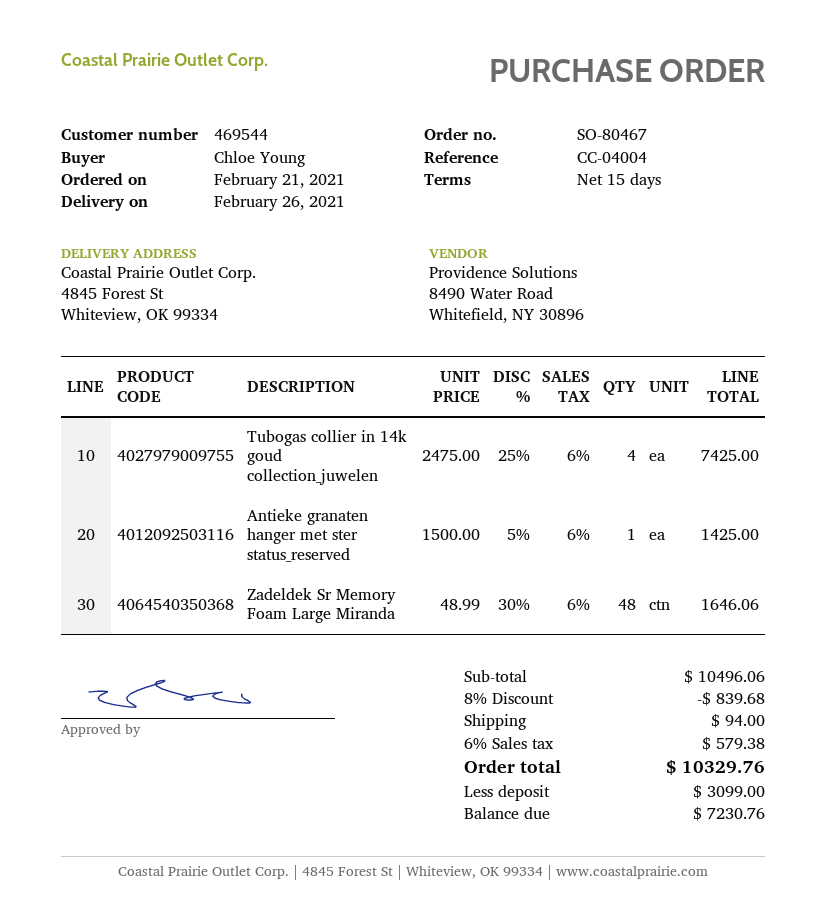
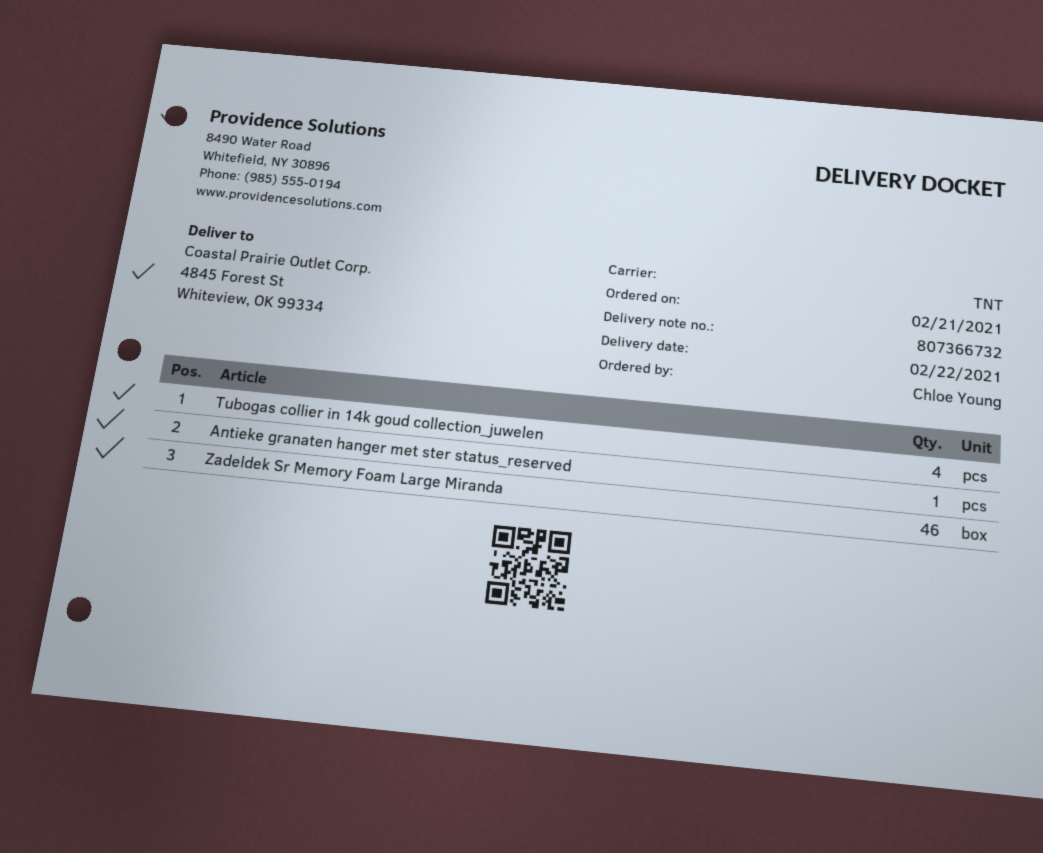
delivery date: 2021-02-26 -> 2021-02-22
Zadeldek Sr Memory Foam Large Miranda: 48 -> 46

